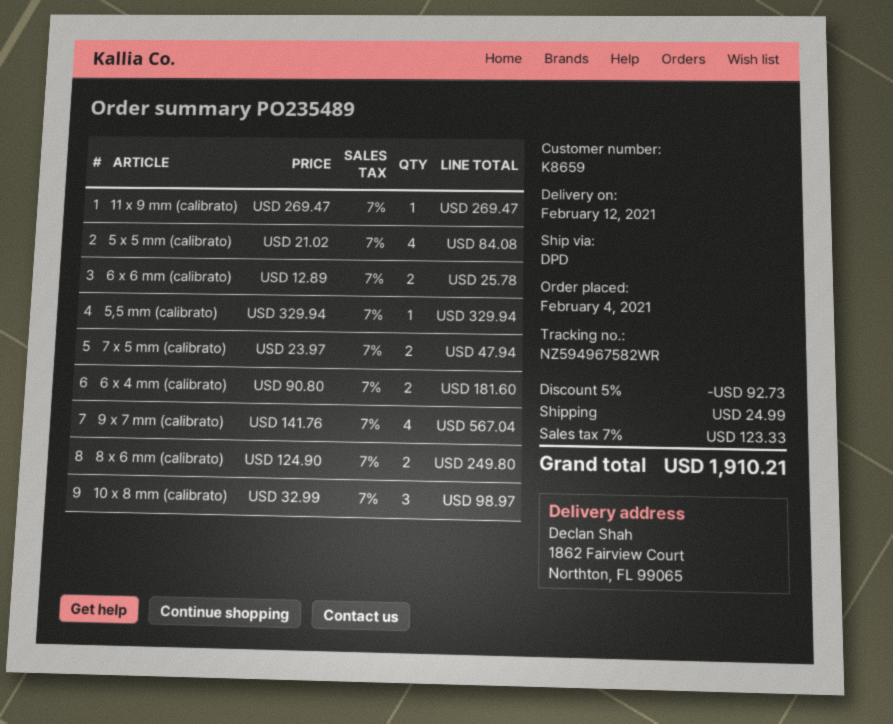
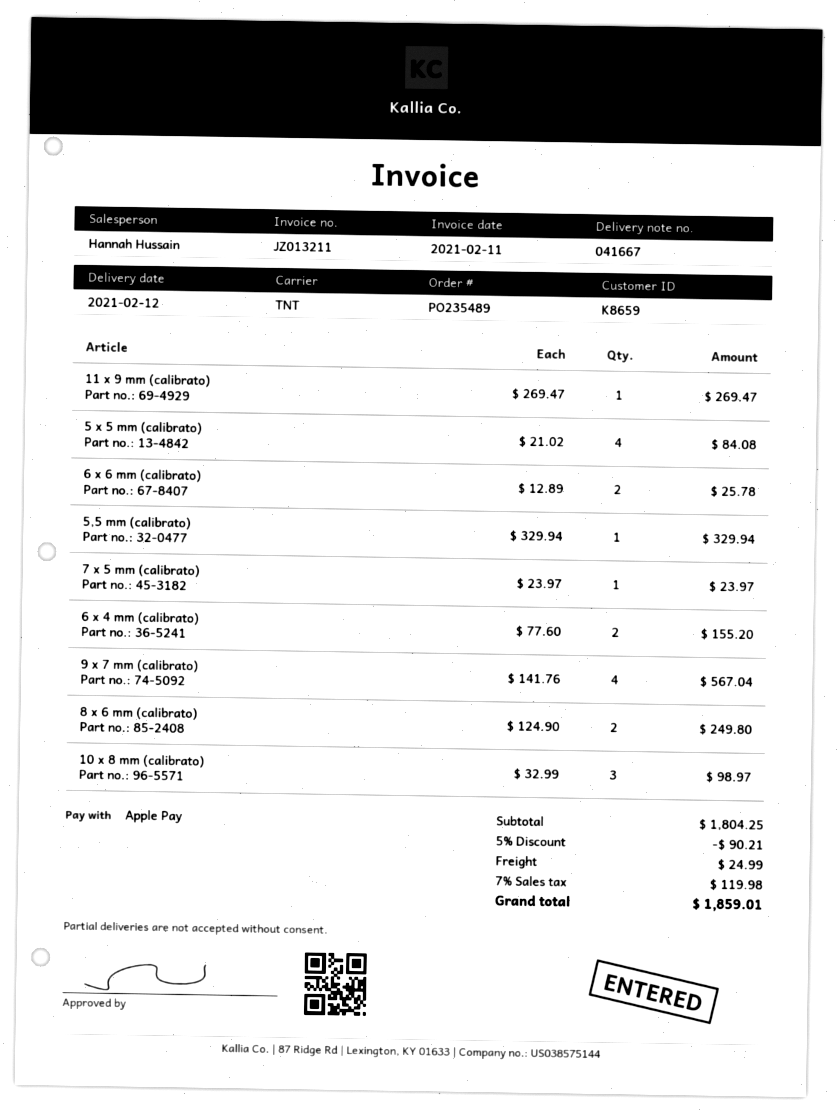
shipping method: DPD -> TNT
7 x 5 mm (calibrato): 2 x 23.97 = 47.94 -> 1 x 23.97 = 23.97
6 x 4 mm (calibrato): 2 x 90.80 = 181.60 -> 2 x 77.60 = 155.20
discount: 5% = 92.73 -> 5% = 90.21
tax: 7% = 123.33 -> 7% = 119.98
total: 1910.21 -> 1859.01

